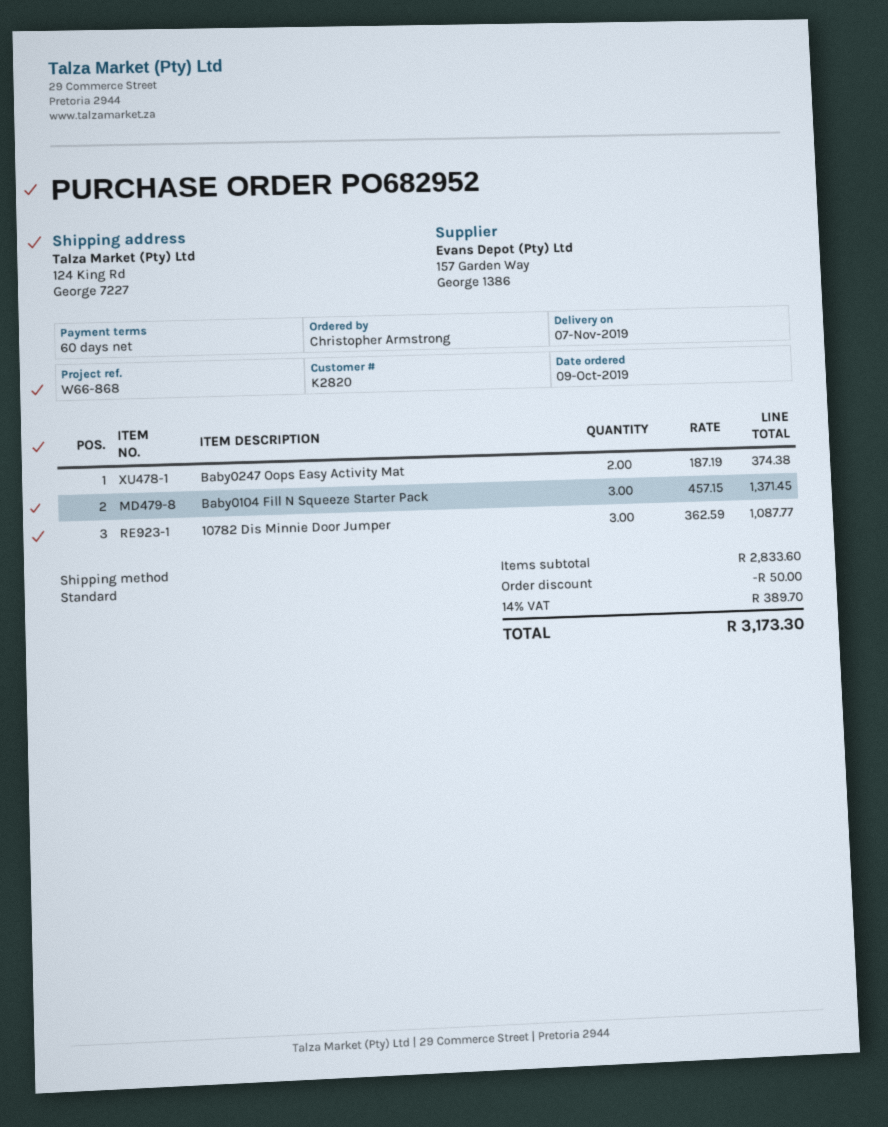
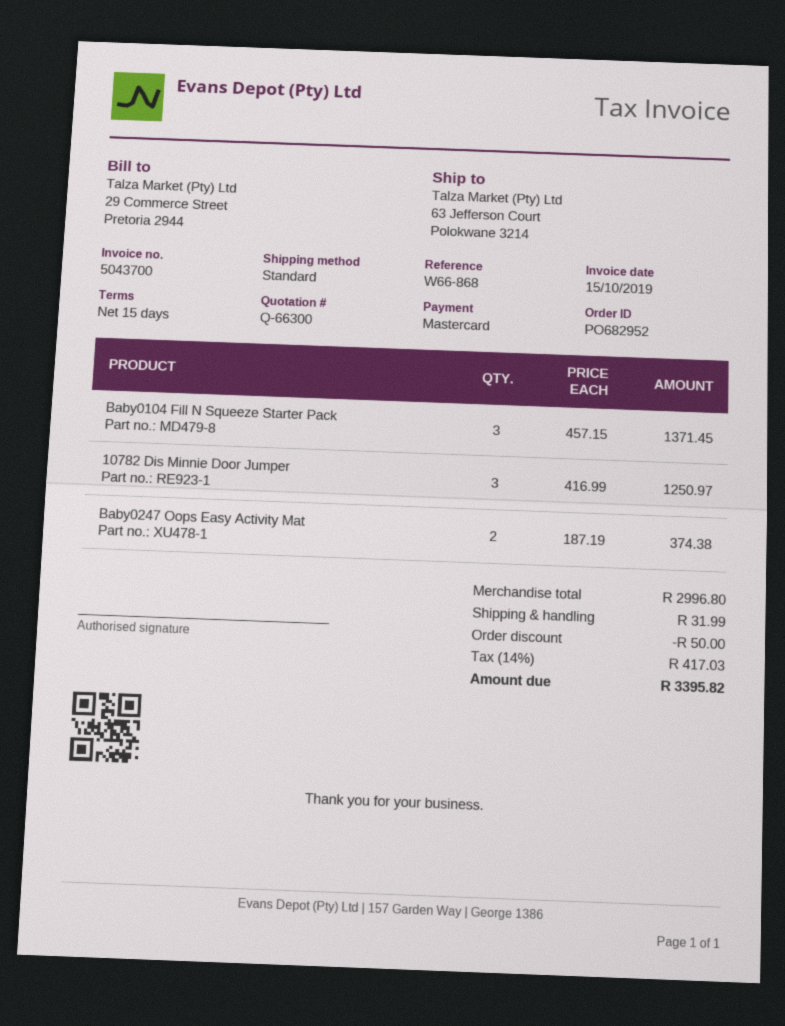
payment terms: 60 days -> 15 days
ship to: 124 King Rd, George 7227 -> 63 Jefferson Court, Polokwane 3214
10782 Dis Minnie Door Jumper: 3 x 362.59 = 1087.77 -> 3 x 416.99 = 1250.97
subtotal: 2833.60 -> 2996.80
shipping: none -> 31.99
tax: 14% = 389.70 -> 14% = 417.03
total: 3173.30 -> 3395.82

